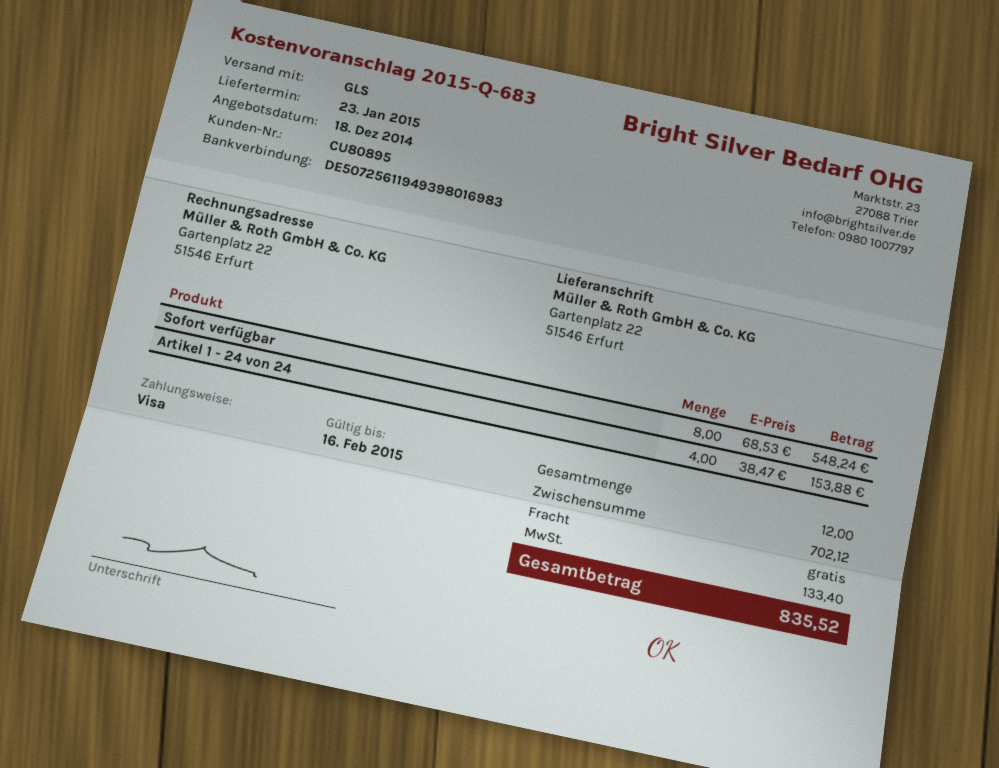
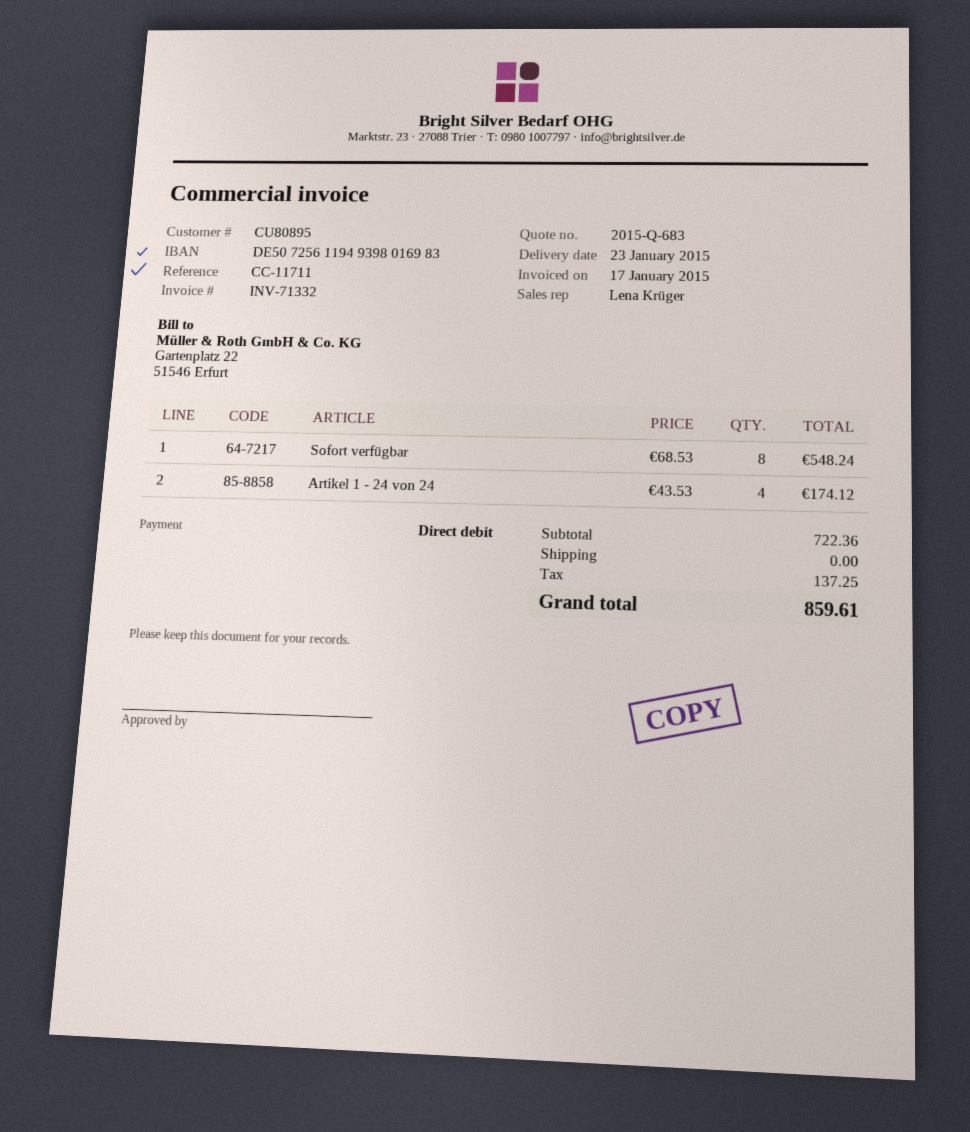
payment method: Visa -> direct debit
Artikel 1 - 24 von 24: 4 x 38.47 = 153.88 -> 4 x 43.53 = 174.12
subtotal: 702.12 -> 722.36
tax: 133.40 -> 137.25
total: 835.52 -> 859.61

